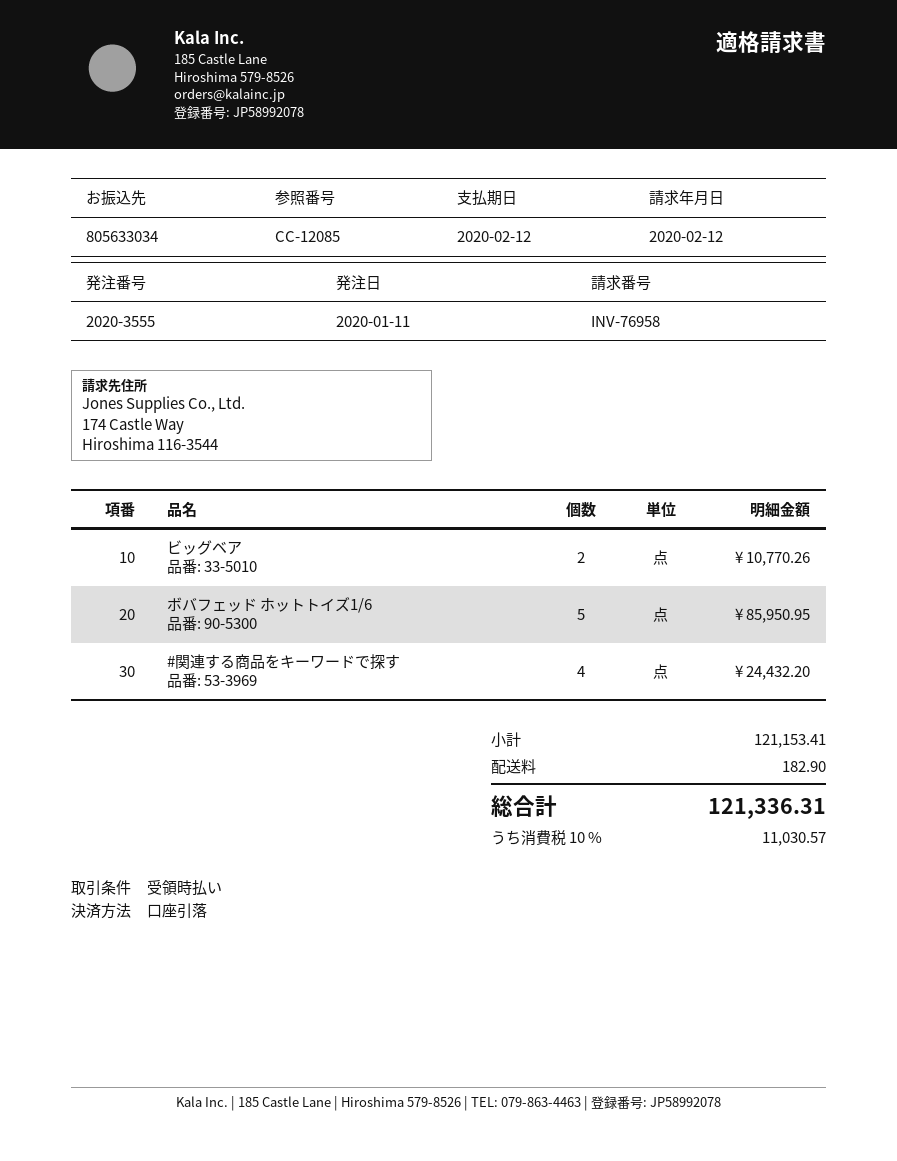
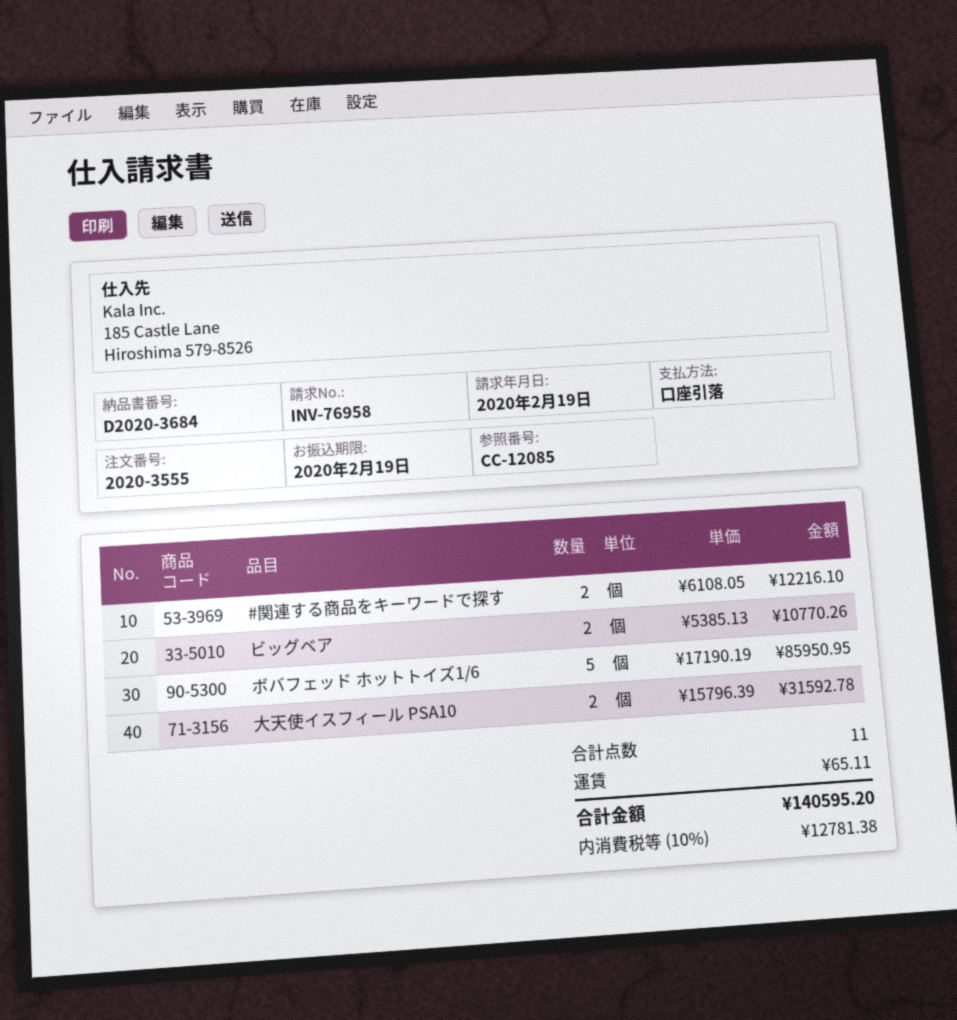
invoice date: 2020-02-12 -> 2020-02-19
due date: 2020-02-12 -> 2020-02-19
#関連する商品をキーワードで探す: 4 for 24432.20 -> 2 for 12216.10
大天使イスフィール PSA10: none -> 2 for 31592.78
shipping: 182.90 -> 65.11
tax: 10% = 11030.57 -> 10% = 12781.38
total: 121336.31 -> 140595.20

